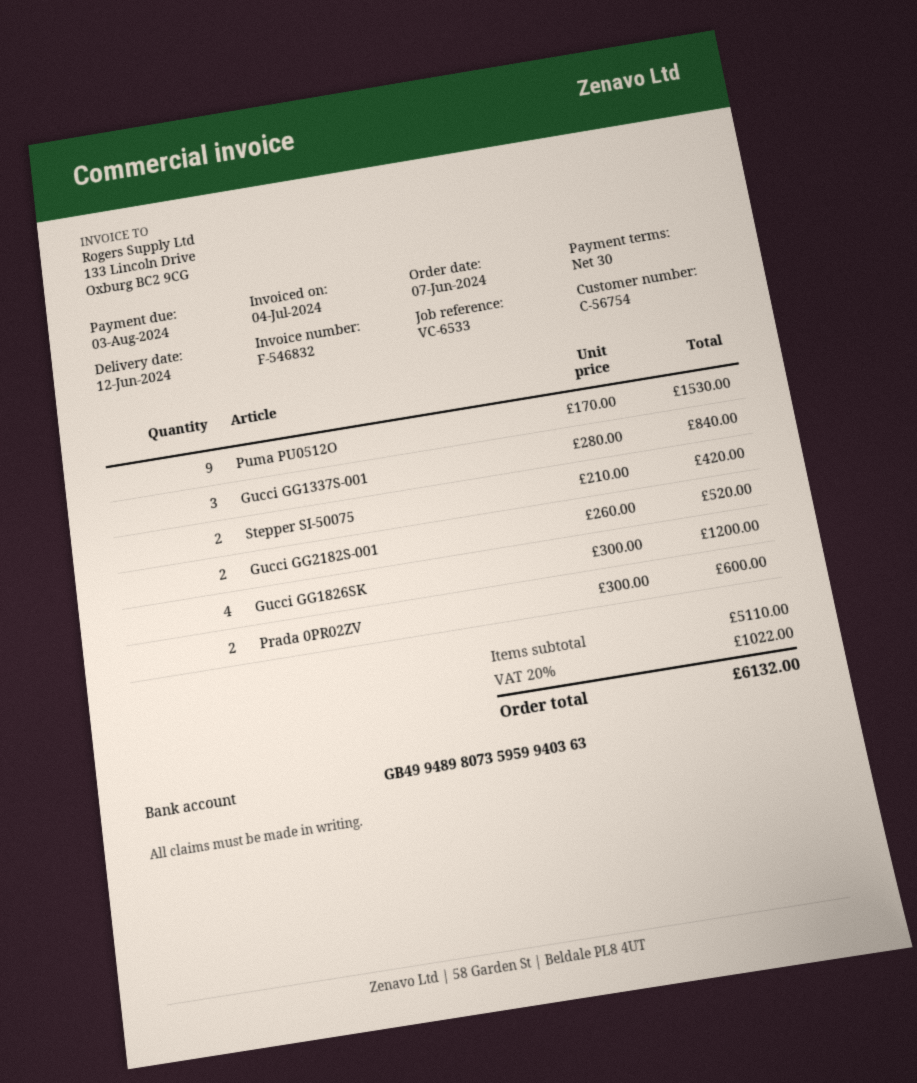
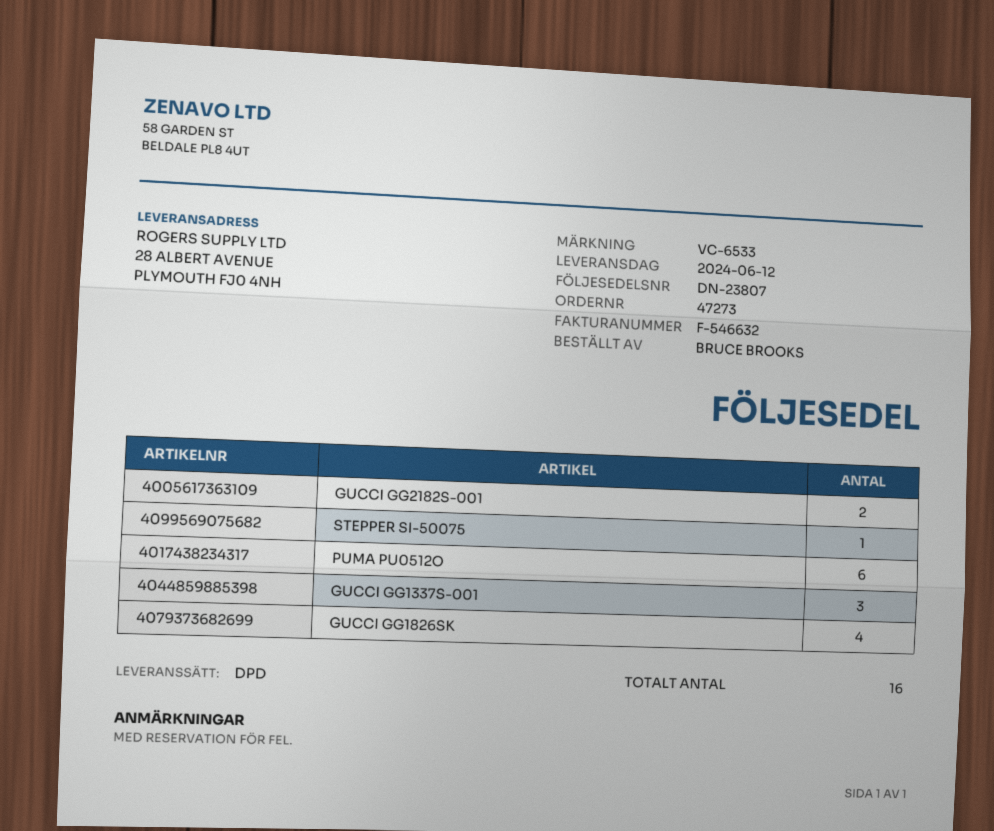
invoice number: F-546832 -> F-546632
Puma PU0512O: 9 -> 6
Stepper SI-50075: 2 -> 1
Prada 0PR02ZV: 2 -> none

